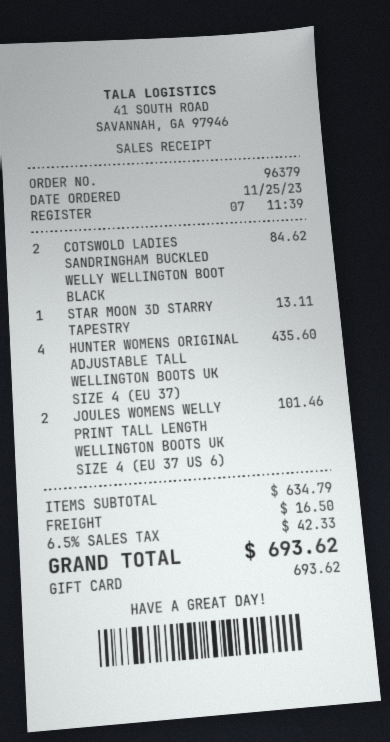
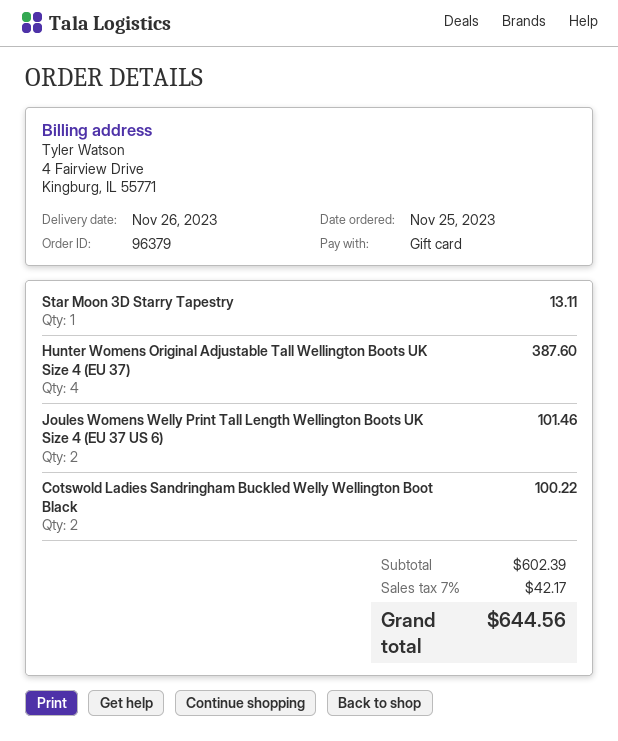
COTSWOLD LADIES SANDRINGHAM BUCKLED WELLY WELLINGTON BOOT BLACK: 2 for 84.62 -> 2 for 100.22
HUNTER WOMENS ORIGINAL ADJUSTABLE TALL WELLINGTON BOOTS UK SIZE 4 (EU 37): 4 for 435.60 -> 4 for 387.60
subtotal: 634.79 -> 602.39
shipping: 16.50 -> none
tax: 6.5% = 42.33 -> 7% = 42.17
total: 693.62 -> 644.56

